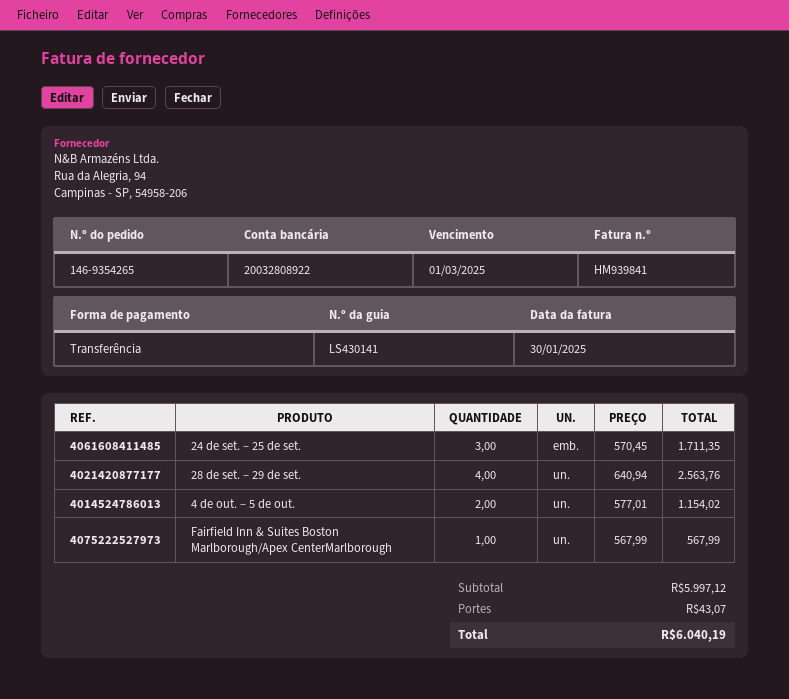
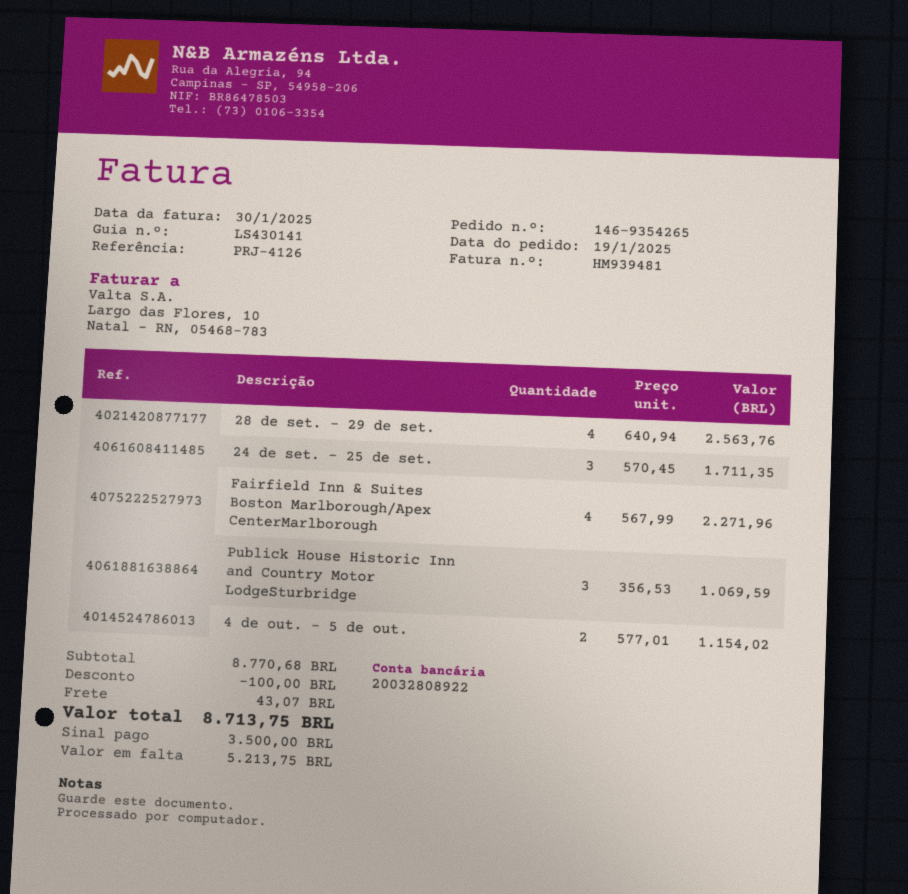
invoice number: HM939841 -> HM939481
Fairfield Inn & Suites Boston Marlborough/Apex CenterMarlborough: 1 x 567.99 = 567.99 -> 4 x 567.99 = 2271.96
Publick House Historic Inn and Country Motor LodgeSturbridge: none -> 3 x 356.53 = 1069.59
subtotal: 5997.12 -> 8770.68
discount: none -> 100.00
total: 6040.19 -> 8713.75

